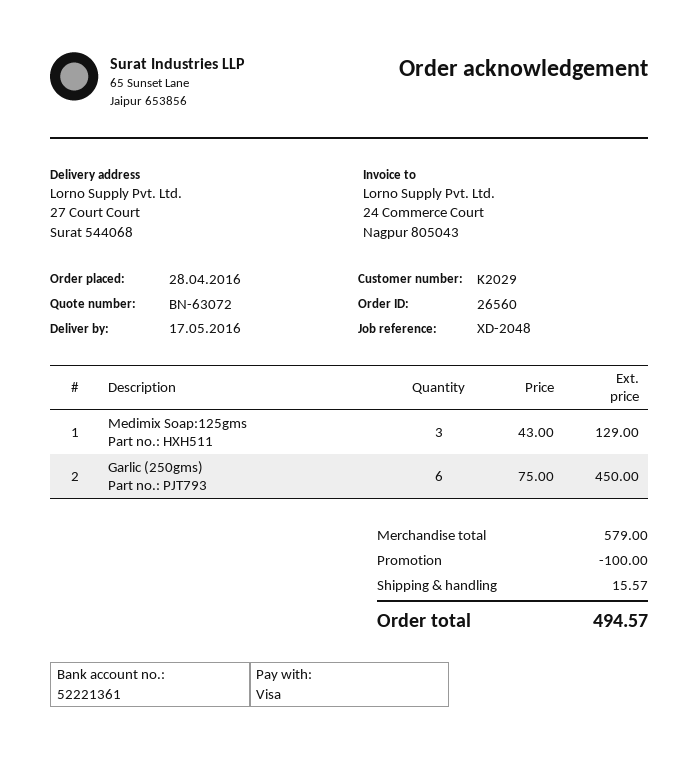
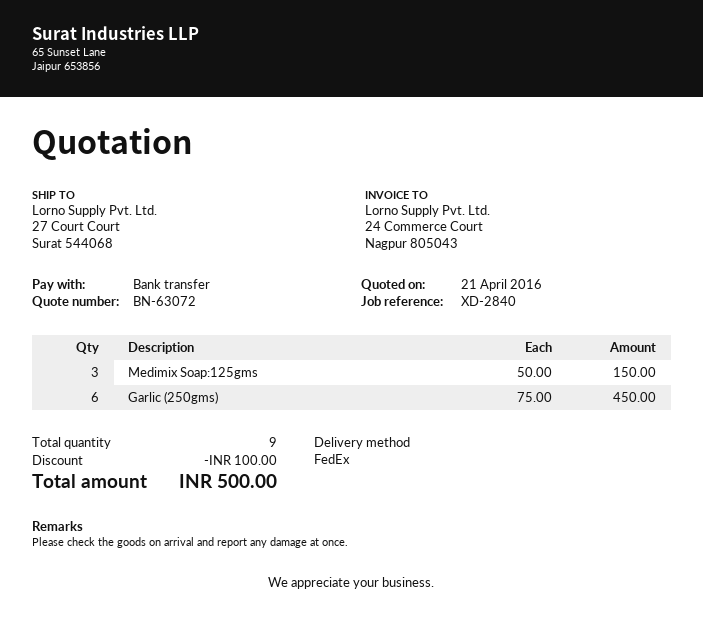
reference: XD-2048 -> XD-2840
payment method: Visa -> bank transfer
Medimix Soap:125gms: 3 x 43.00 = 129.00 -> 3 x 50.00 = 150.00
shipping: 15.57 -> none
total: 494.57 -> 500.00

